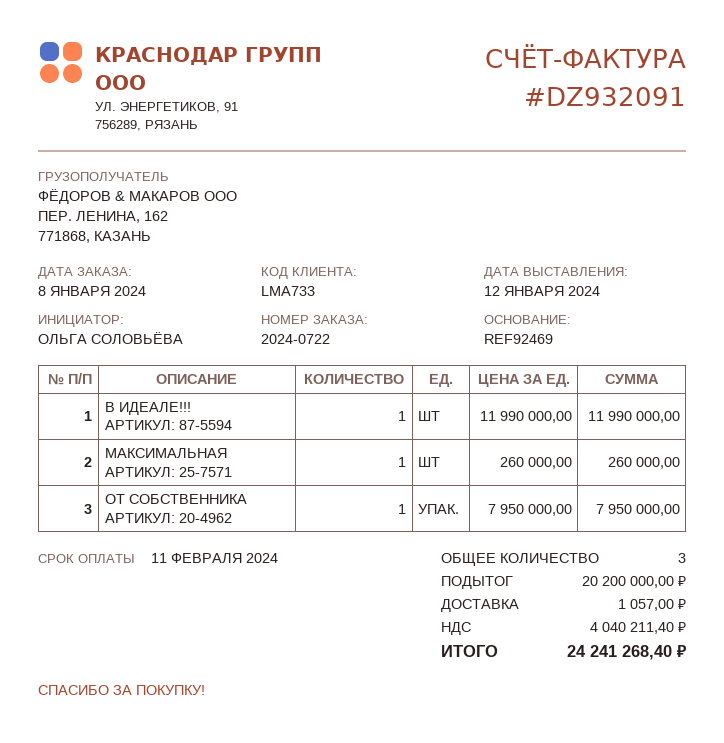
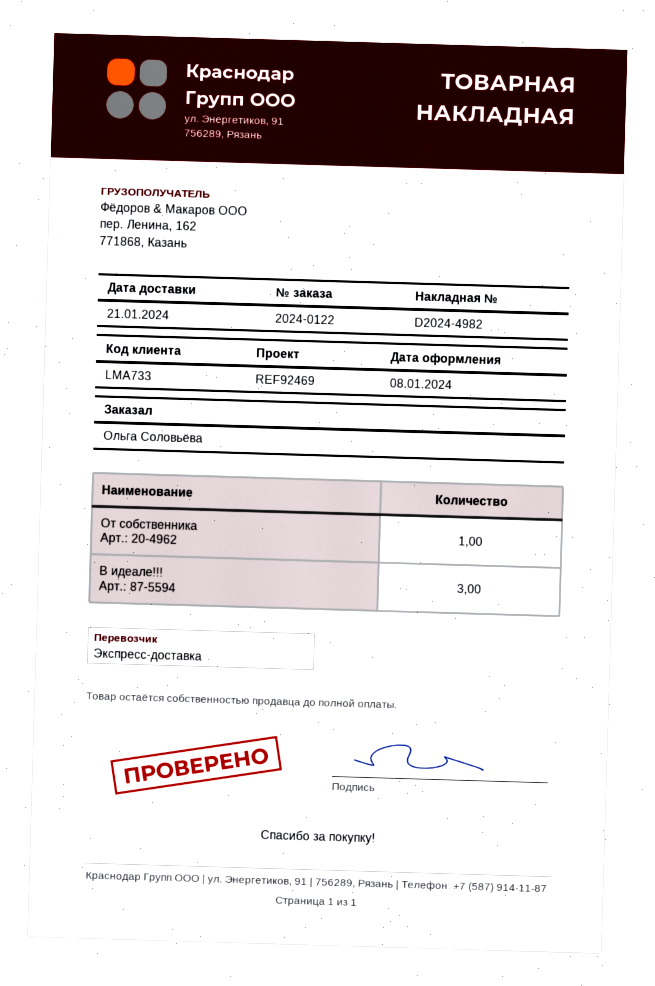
order number: 2024-0722 -> 2024-0122
В ИДЕАЛЕ!!!: 1 -> 3
МАКСИМАЛЬНАЯ: 1 -> none

